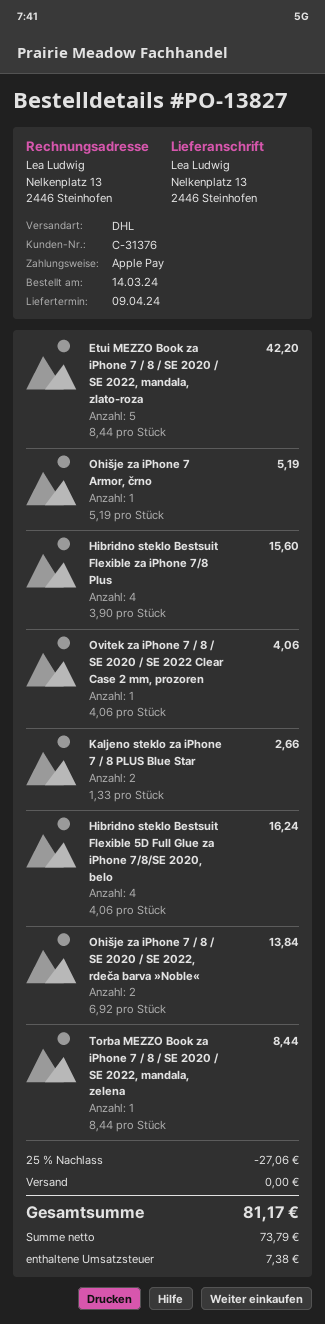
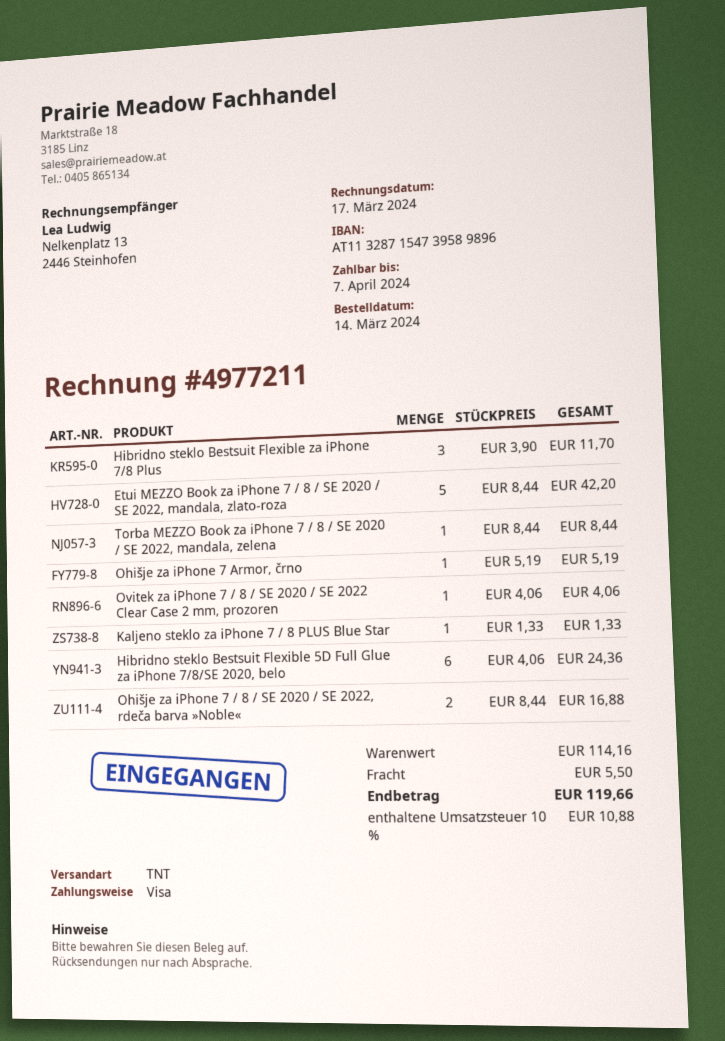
payment method: Apple Pay -> Visa
shipping method: DHL -> TNT
Hibridno steklo Bestsuit Flexible za iPhone 7/8 Plus: 4 x 3.90 = 15.60 -> 3 x 3.90 = 11.70
Kaljeno steklo za iPhone 7 / 8 PLUS Blue Star: 2 x 1.33 = 2.66 -> 1 x 1.33 = 1.33
Hibridno steklo Bestsuit Flexible 5D Full Glue za iPhone 7/8/SE 2020, belo: 4 x 4.06 = 16.24 -> 6 x 4.06 = 24.36
Ohišje za iPhone 7 / 8 / SE 2020 / SE 2022, rdeča barva »Noble«: 2 x 6.92 = 13.84 -> 2 x 8.44 = 16.88
discount: 25% = 27.06 -> none
shipping: 0.00 -> 5.50
tax: 7.38 -> 10.88
total: 81.17 -> 119.66

